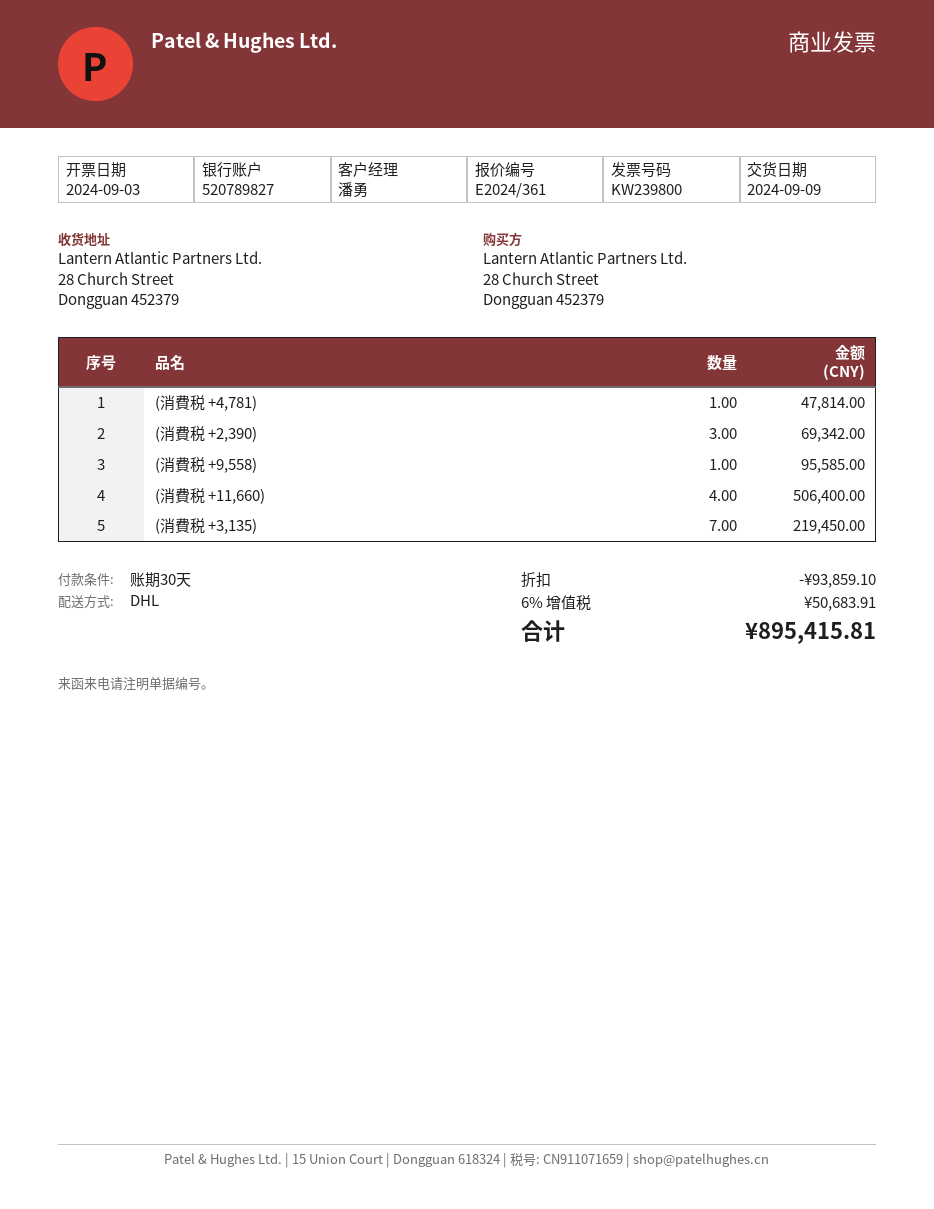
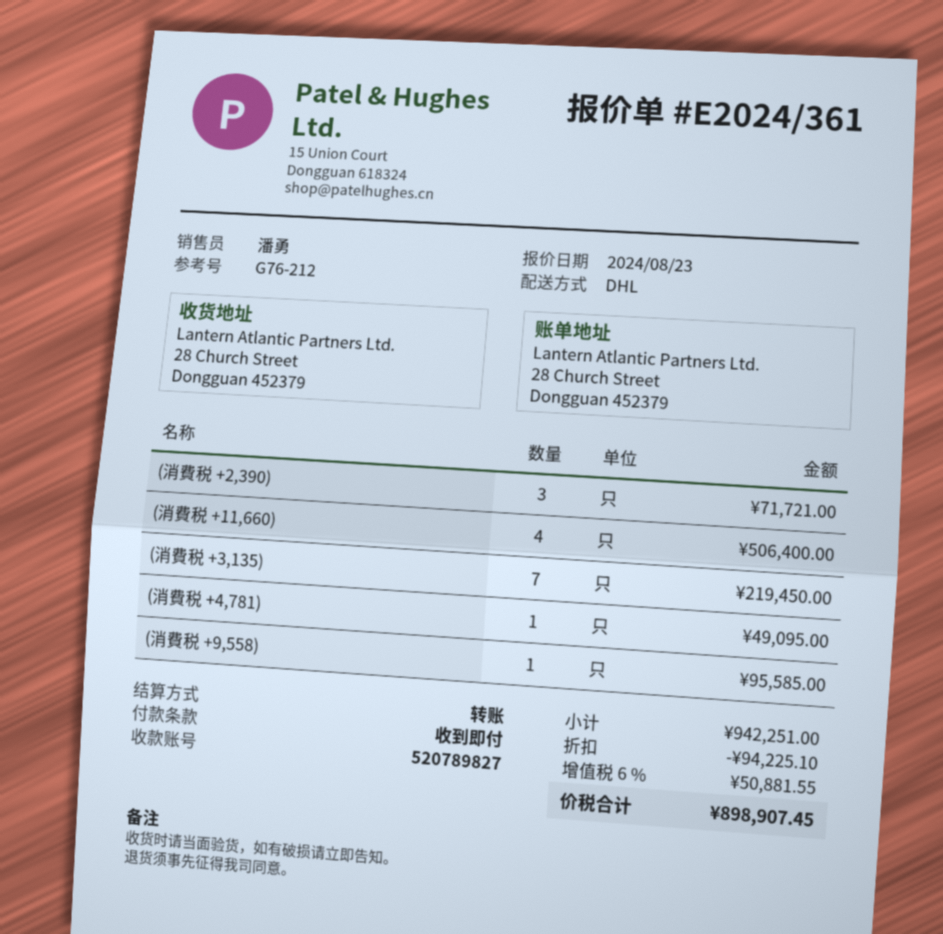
payment terms: 30 days -> on receipt
(消費税 +4,781): 1 for 47814.00 -> 1 for 49095.00
(消費税 +2,390): 3 for 69342.00 -> 3 for 71721.00
discount: 93859.10 -> 94225.10
tax: 6% = 50683.91 -> 6% = 50881.55
total: 895415.81 -> 898907.45

